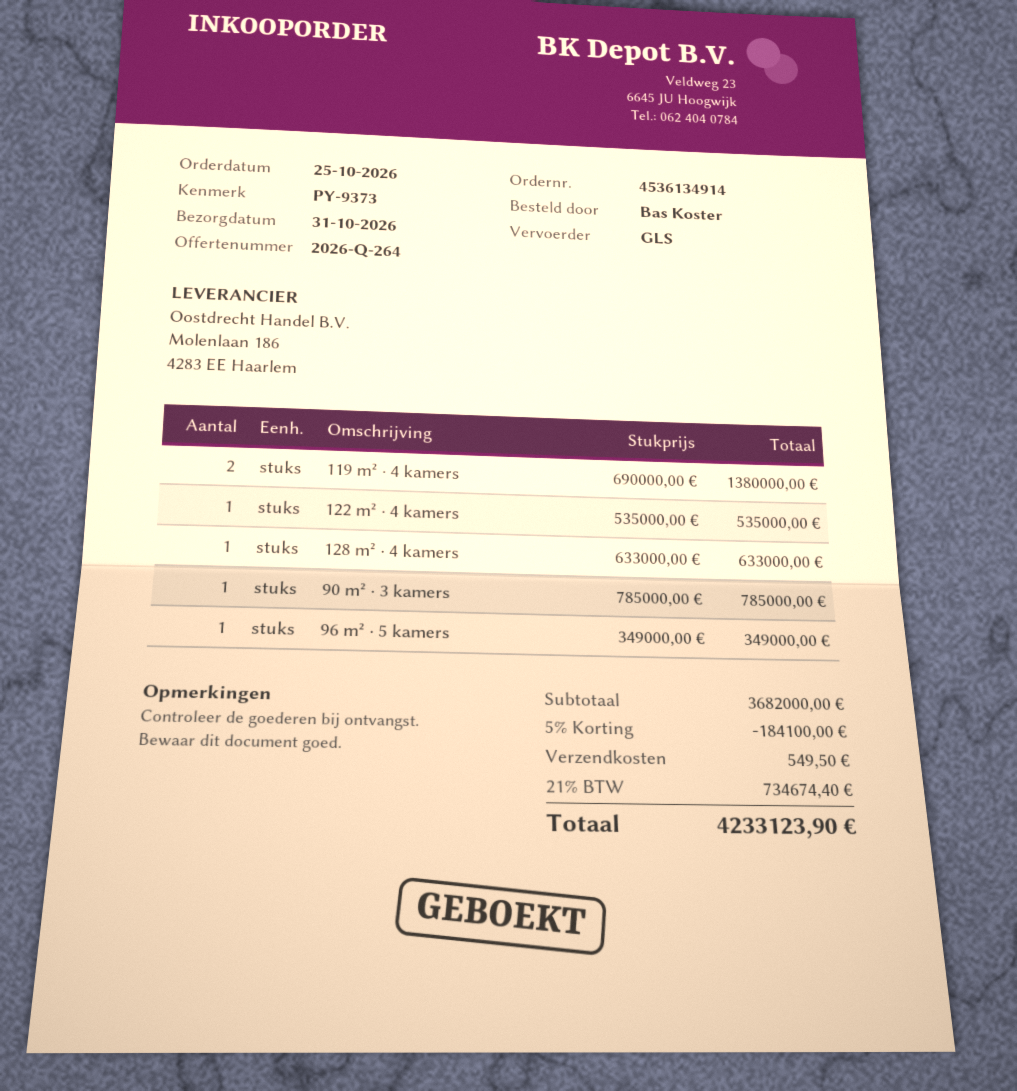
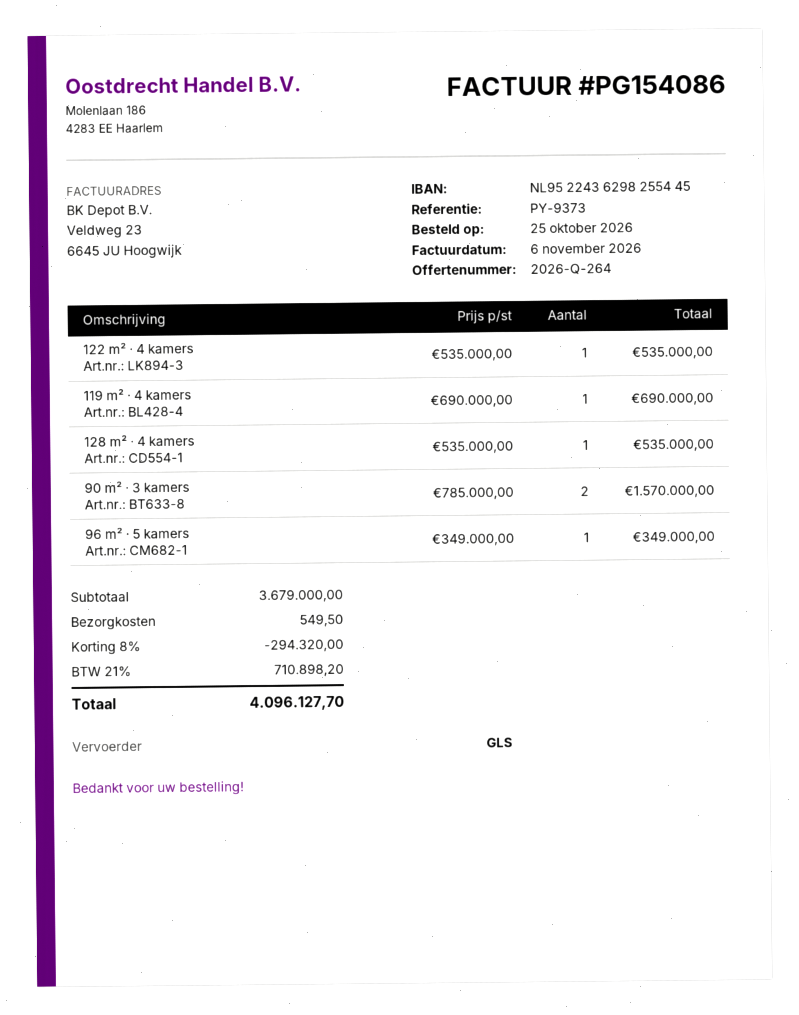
119 m² · 4 kamers: 2 x 690000.00 = 1380000.00 -> 1 x 690000.00 = 690000.00
128 m² · 4 kamers: 1 x 633000.00 = 633000.00 -> 1 x 535000.00 = 535000.00
90 m² · 3 kamers: 1 x 785000.00 = 785000.00 -> 2 x 785000.00 = 1570000.00
subtotal: 3682000.00 -> 3679000.00
discount: 5% = 184100.00 -> 8% = 294320.00
tax: 21% = 734674.40 -> 21% = 710898.20
total: 4233123.90 -> 4096127.70

